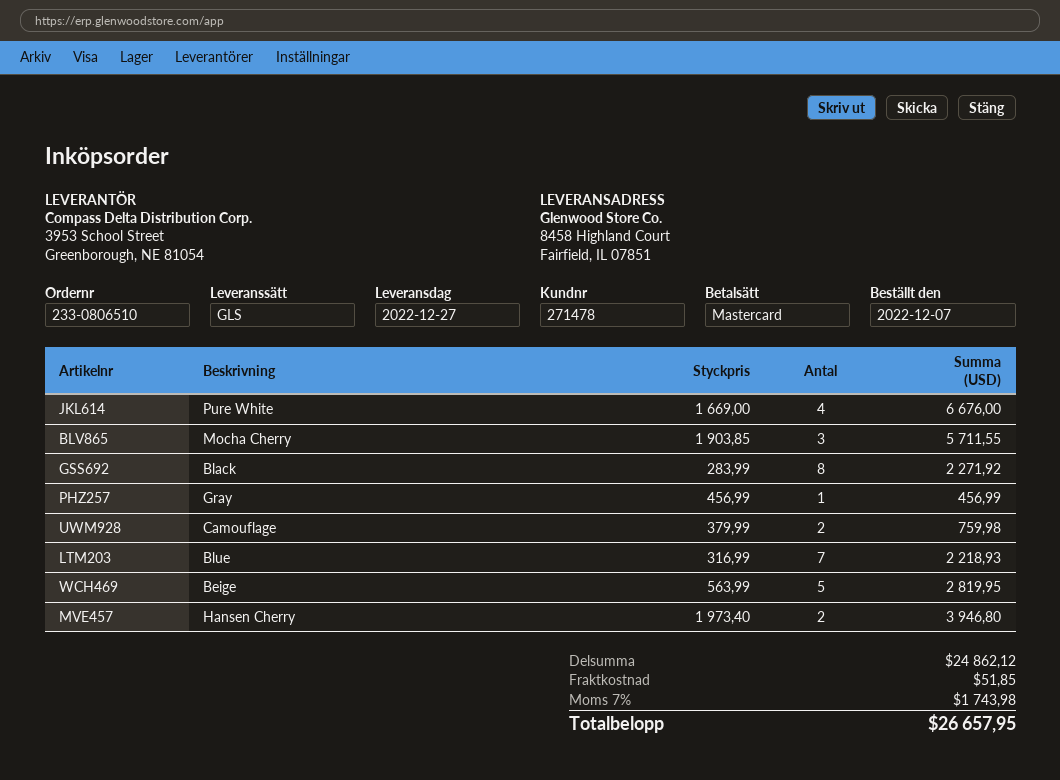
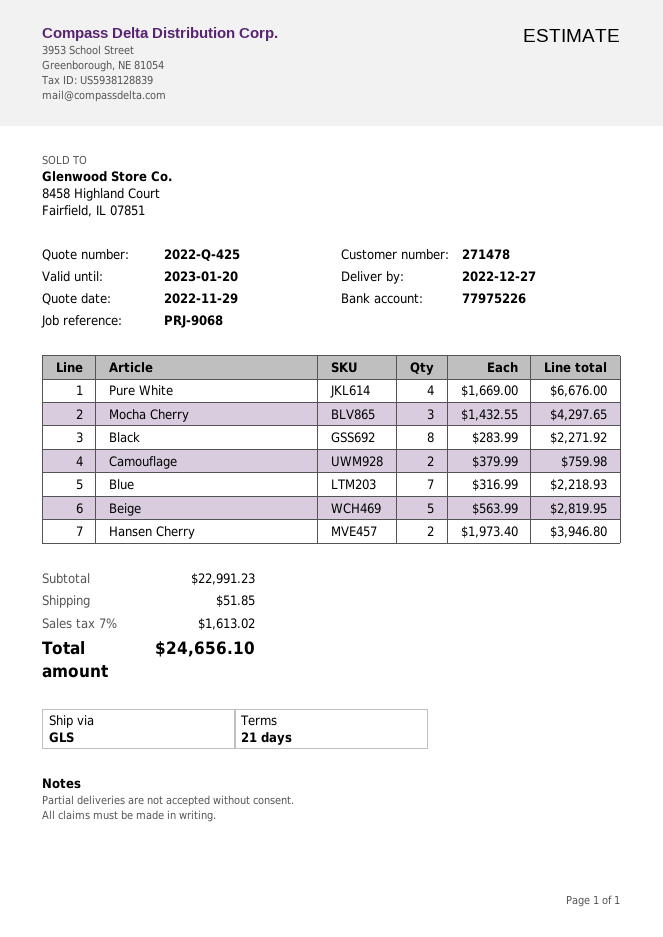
Mocha Cherry: 3 x 1903.85 = 5711.55 -> 3 x 1432.55 = 4297.65
Gray: 1 x 456.99 = 456.99 -> none
subtotal: 24862.12 -> 22991.23
tax: 7% = 1743.98 -> 7% = 1613.02
total: 26657.95 -> 24656.10

